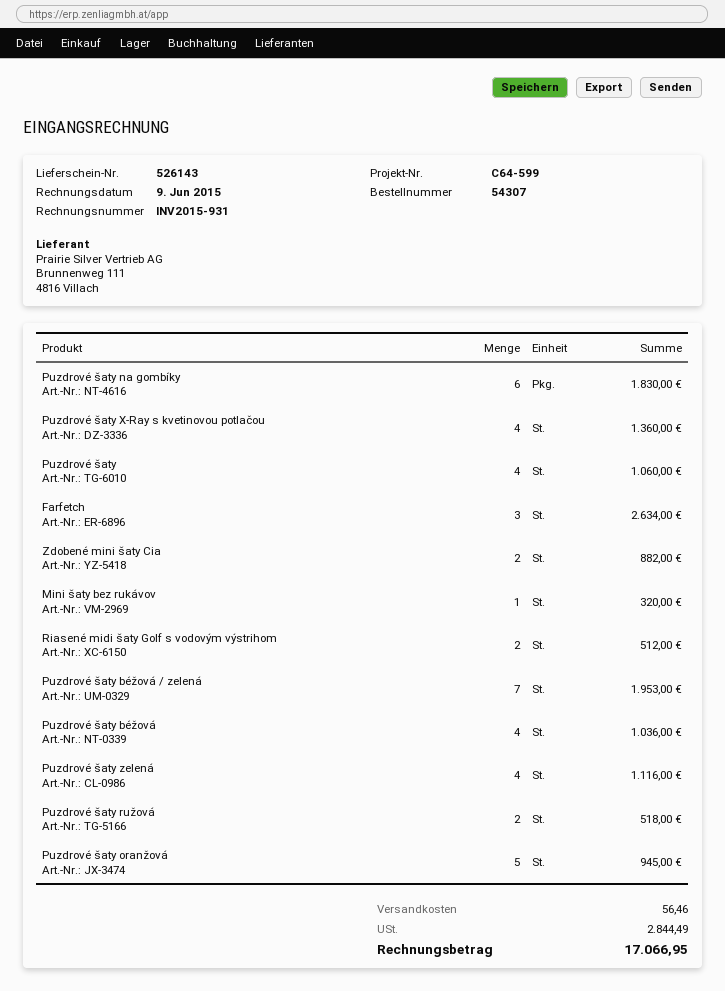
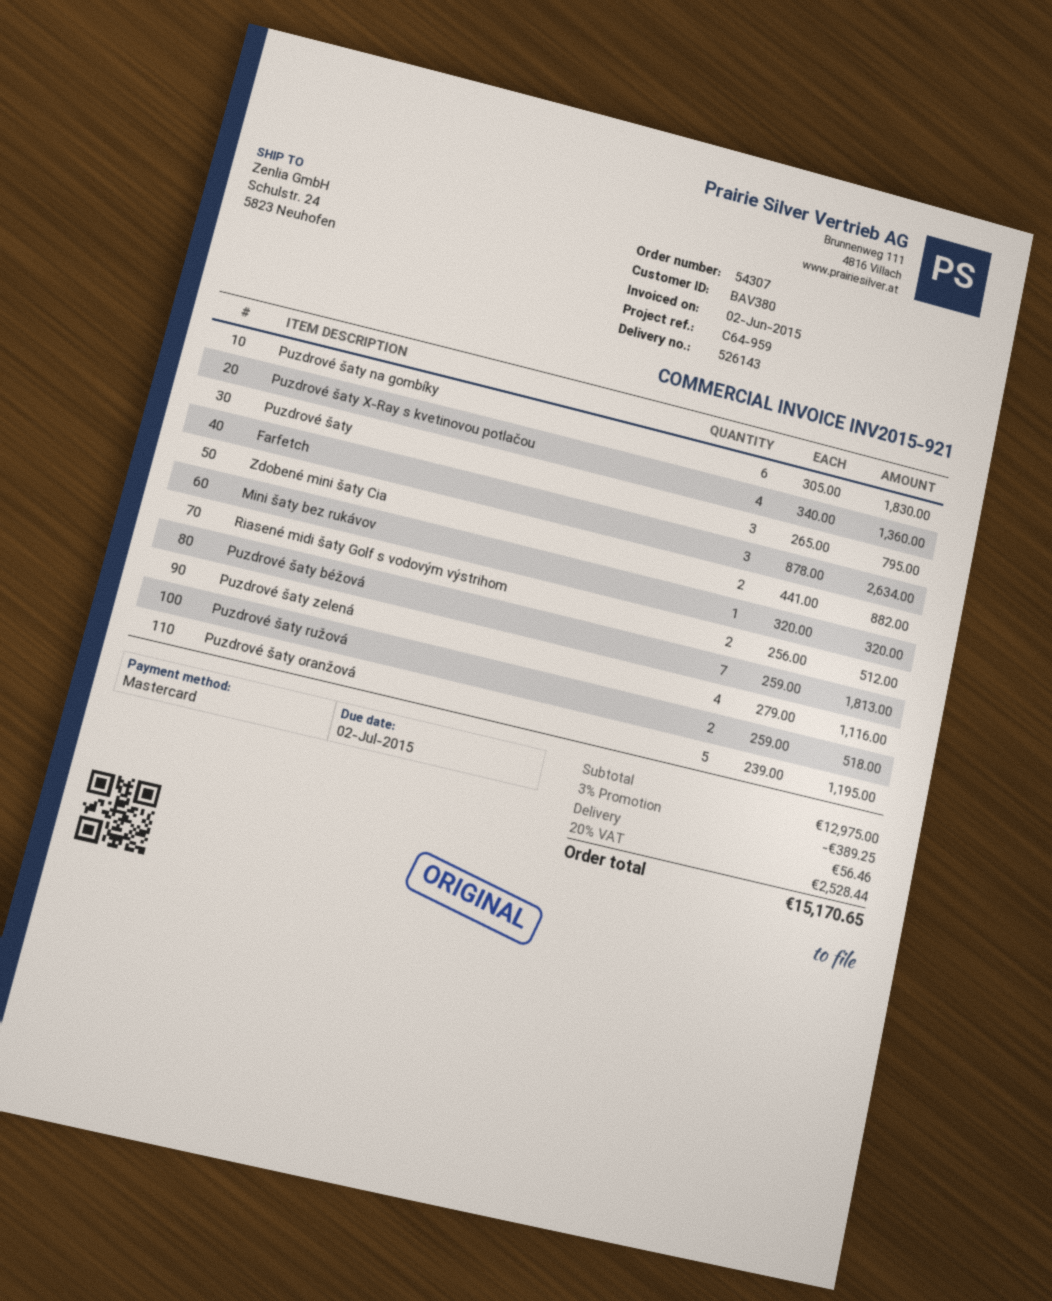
invoice number: INV2015-931 -> INV2015-921
invoice date: 2015-06-09 -> 2015-06-02
reference: C64-599 -> C64-959
Puzdrové šaty: 4 for 1060.00 -> 3 for 795.00
Puzdrové šaty béžová / zelená: 7 for 1953.00 -> none
Puzdrové šaty béžová: 4 for 1036.00 -> 7 for 1813.00
Puzdrové šaty oranžová: 5 for 945.00 -> 5 for 1195.00
discount: none -> 3% = 389.25
tax: 2844.49 -> 2528.44
total: 17066.95 -> 15170.65

